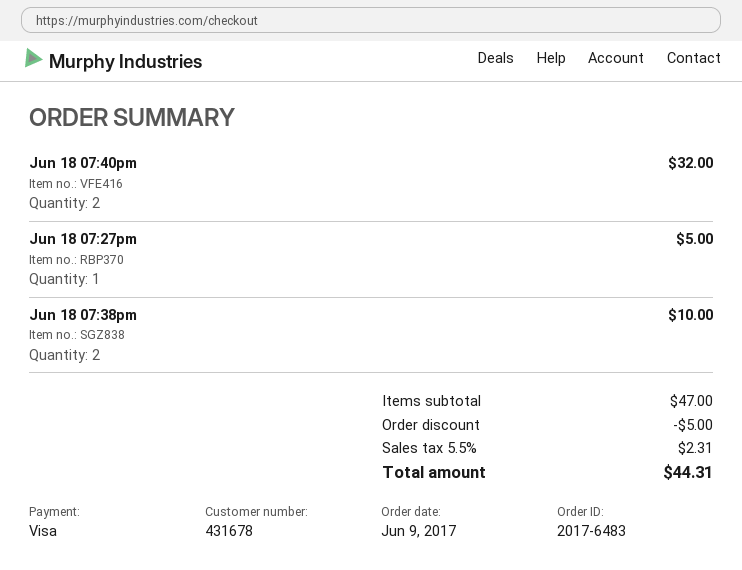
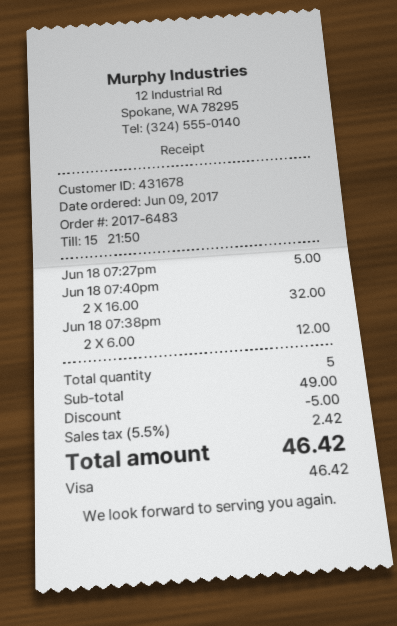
Jun 18 07:38pm: 2 for 10.00 -> 2 for 12.00
subtotal: 47.00 -> 49.00
tax: 5.5% = 2.31 -> 5.5% = 2.42
total: 44.31 -> 46.42

